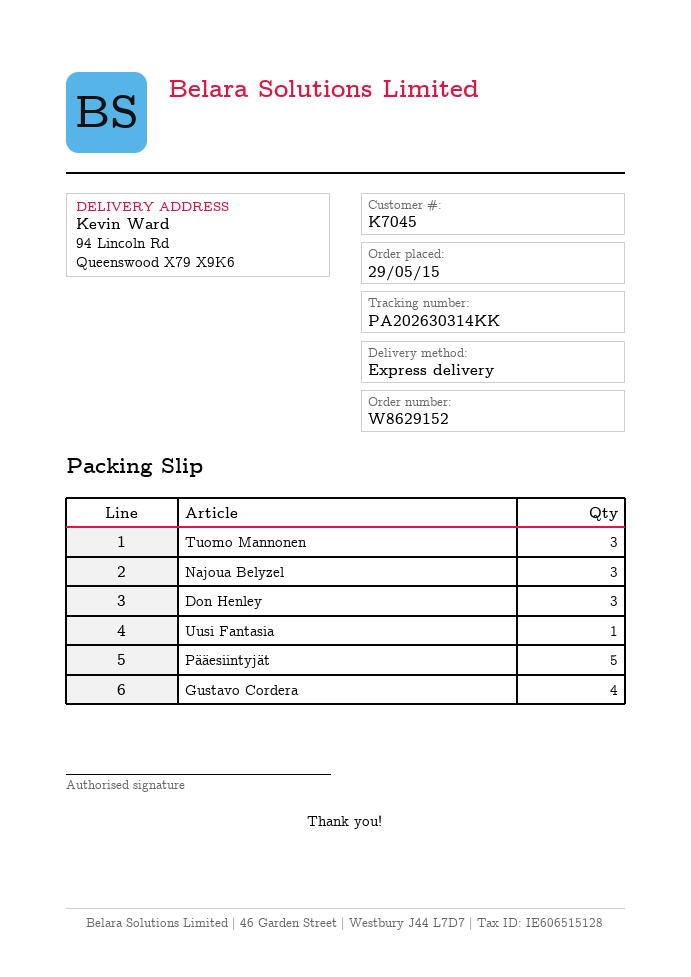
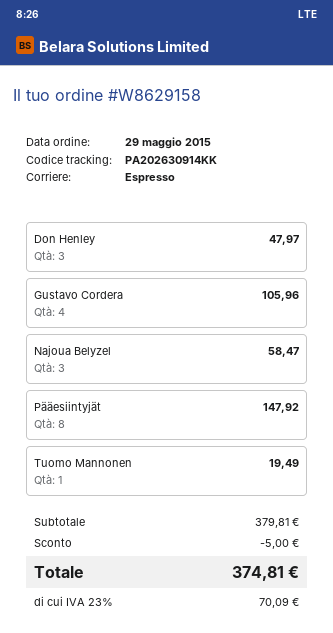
order number: W8629152 -> W8629158
tracking number: PA202630314KK -> PA202630914KK
Tuomo Mannonen: 3 -> 1
Uusi Fantasia: 1 -> none
Pääesiintyjät: 5 -> 8

